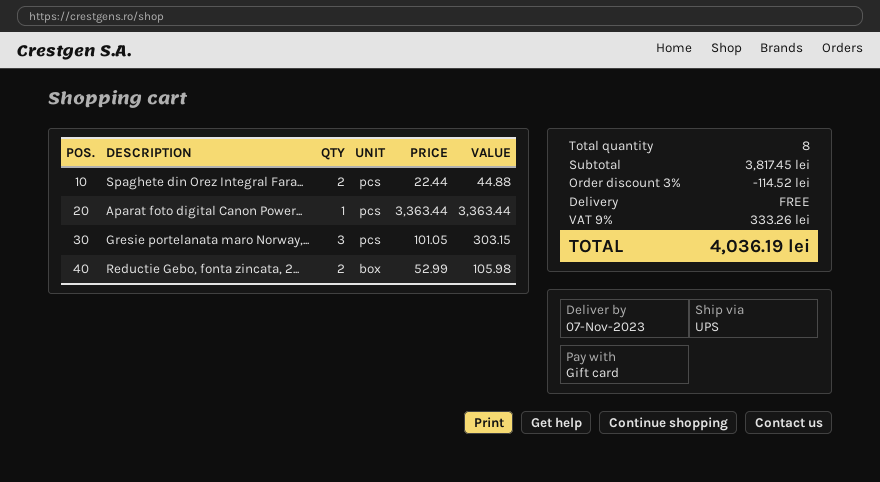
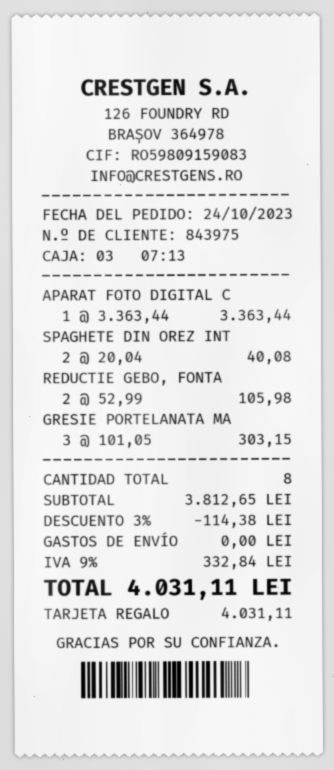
Spaghete din Orez Integral Fara...: 2 x 22.44 = 44.88 -> 2 x 20.04 = 40.08
subtotal: 3817.45 -> 3812.65
discount: 3% = 114.52 -> 3% = 114.38
tax: 9% = 333.26 -> 9% = 332.84
total: 4036.19 -> 4031.11

